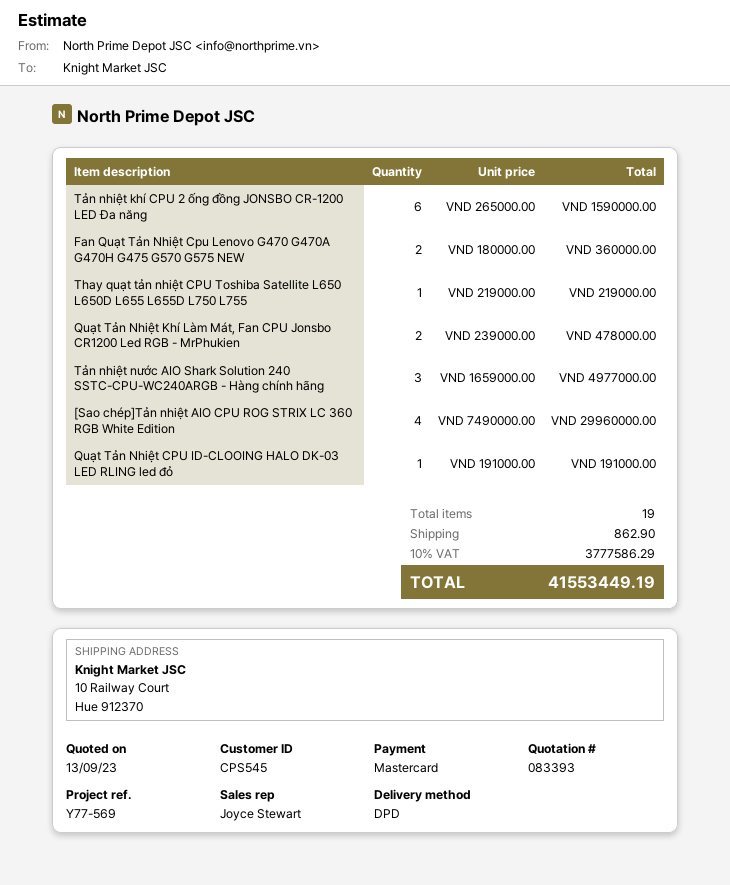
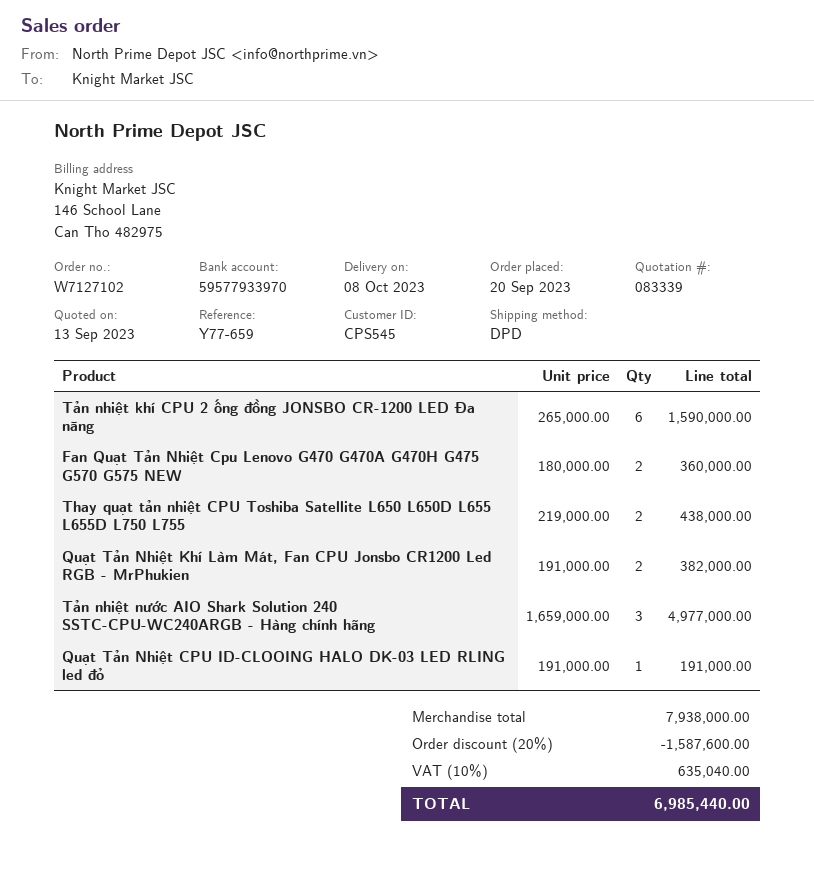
quote number: 083393 -> 083339
reference: Y77-569 -> Y77-659
Thay quạt tản nhiệt CPU Toshiba Satellite L650 L650D L655 L655D L750 L755: 1 x 219000.00 = 219000.00 -> 2 x 219000.00 = 438000.00
Quạt Tản Nhiệt Khí Làm Mát, Fan CPU Jonsbo CR1200 Led RGB - MrPhukien: 2 x 239000.00 = 478000.00 -> 2 x 191000.00 = 382000.00
[Sao chép]Tản nhiệt AIO CPU ROG STRIX LC 360 RGB White Edition: 4 x 7490000.00 = 29960000.00 -> none
discount: none -> 20% = 1587600.00
shipping: 862.90 -> none
tax: 10% = 3777586.29 -> 10% = 635040.00
total: 41553449.19 -> 6985440.00

